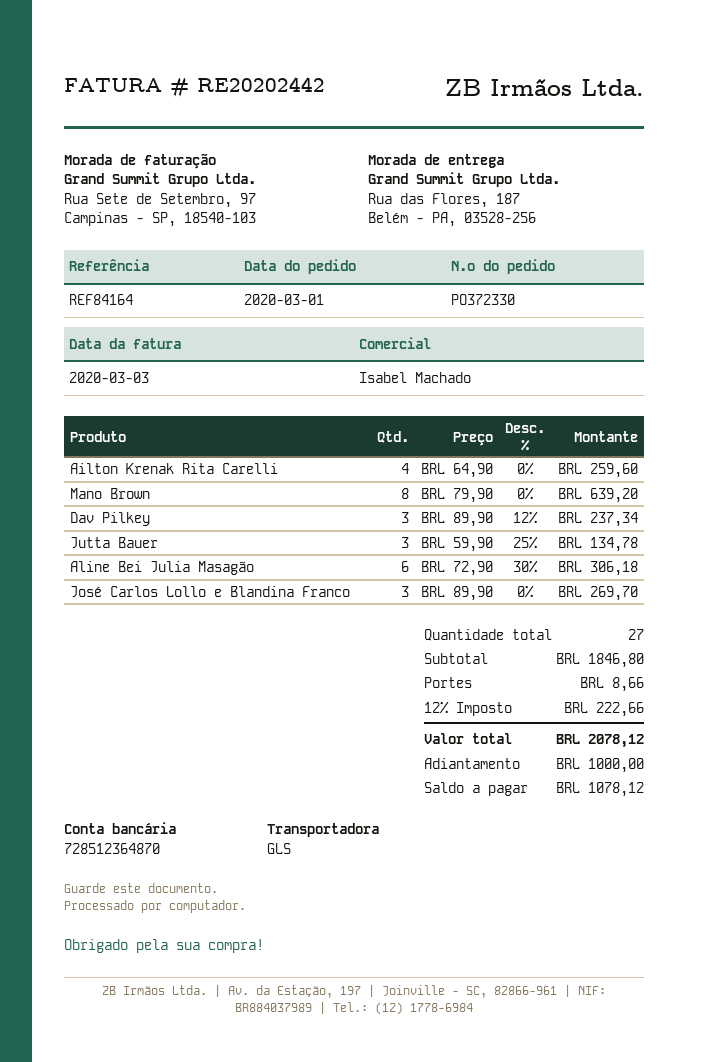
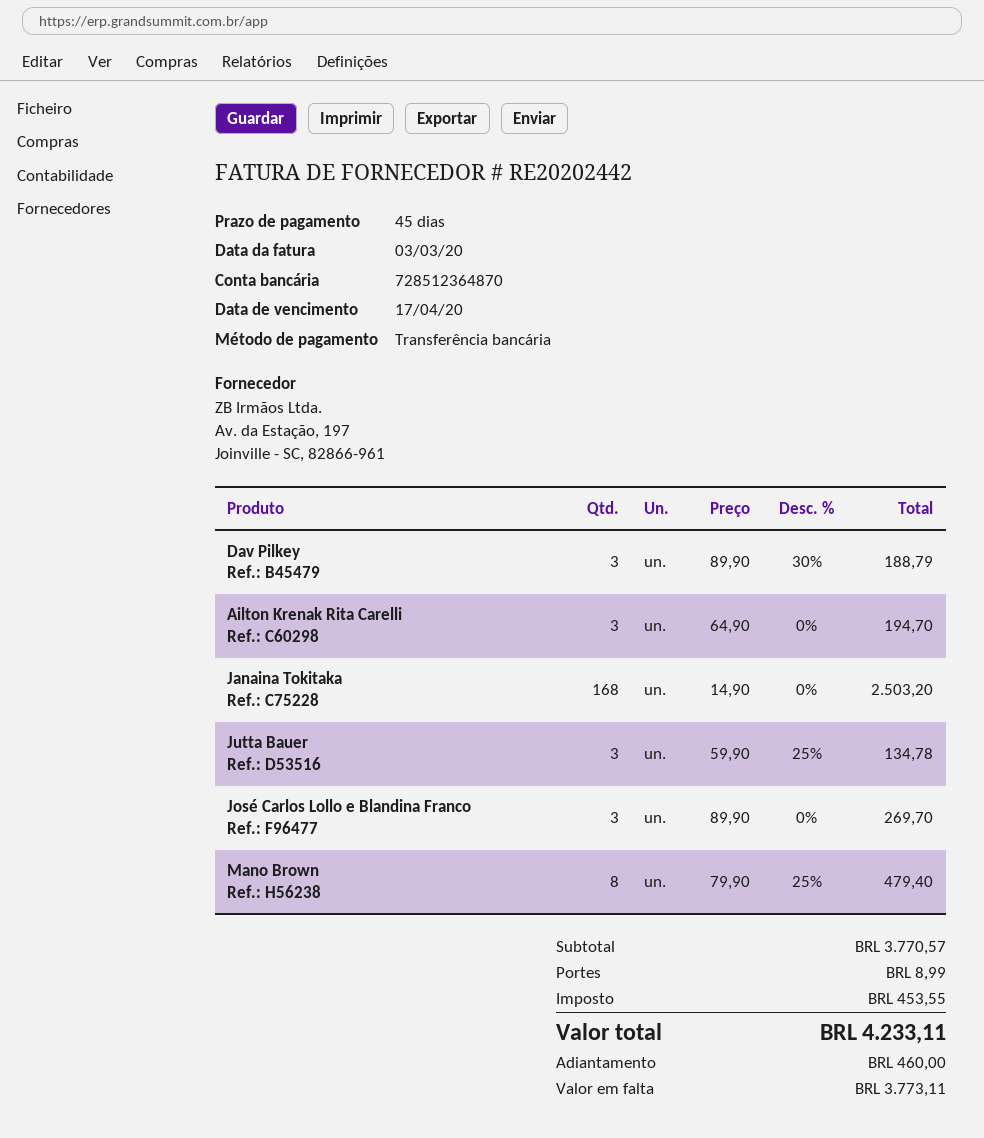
Ailton Krenak Rita Carelli: 4 x 64.90 = 259.60 -> 3 x 64.90 = 194.70
Mano Brown: 8 x 79.90 = 639.20 -> 8 x 79.90 - 25% = 479.40
Dav Pilkey: 3 x 89.90 - 12% = 237.34 -> 3 x 89.90 - 30% = 188.79
Aline Bei Julia Masagão: 6 x 72.90 - 30% = 306.18 -> none
Janaina Tokitaka: none -> 168 x 14.90 = 2503.20
subtotal: 1846.80 -> 3770.57
shipping: 8.66 -> 8.99
tax: 222.66 -> 453.55
total: 2078.12 -> 4233.11
deposit: 1000.00 -> 460.00
balance: 1078.12 -> 3773.11

